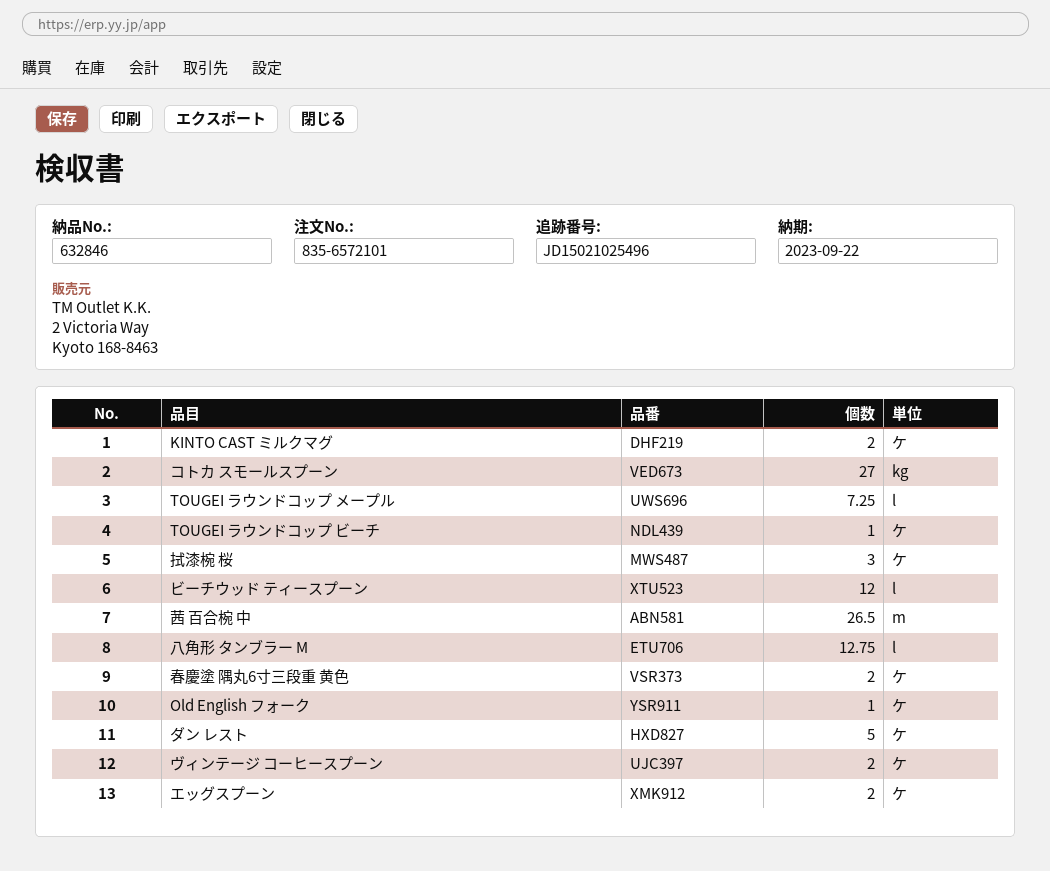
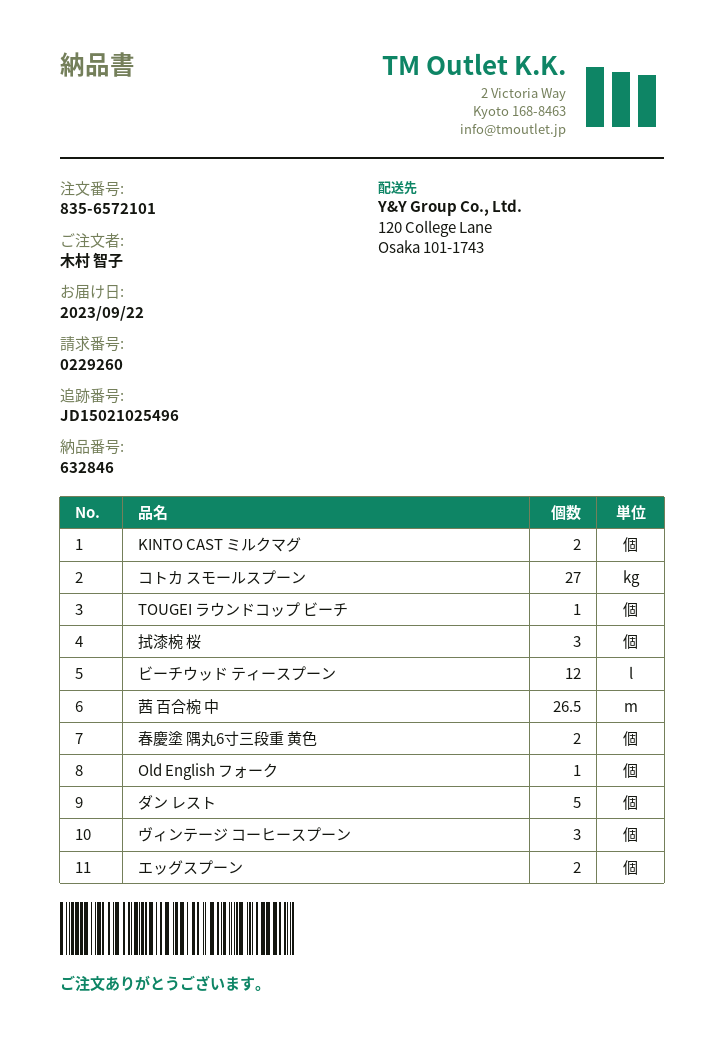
TOUGEI ラウンドコップ メープル: 7.25 -> none
八角形 タンブラー M: 12.75 -> none
ヴィンテージ コーヒースプーン: 2 -> 3

